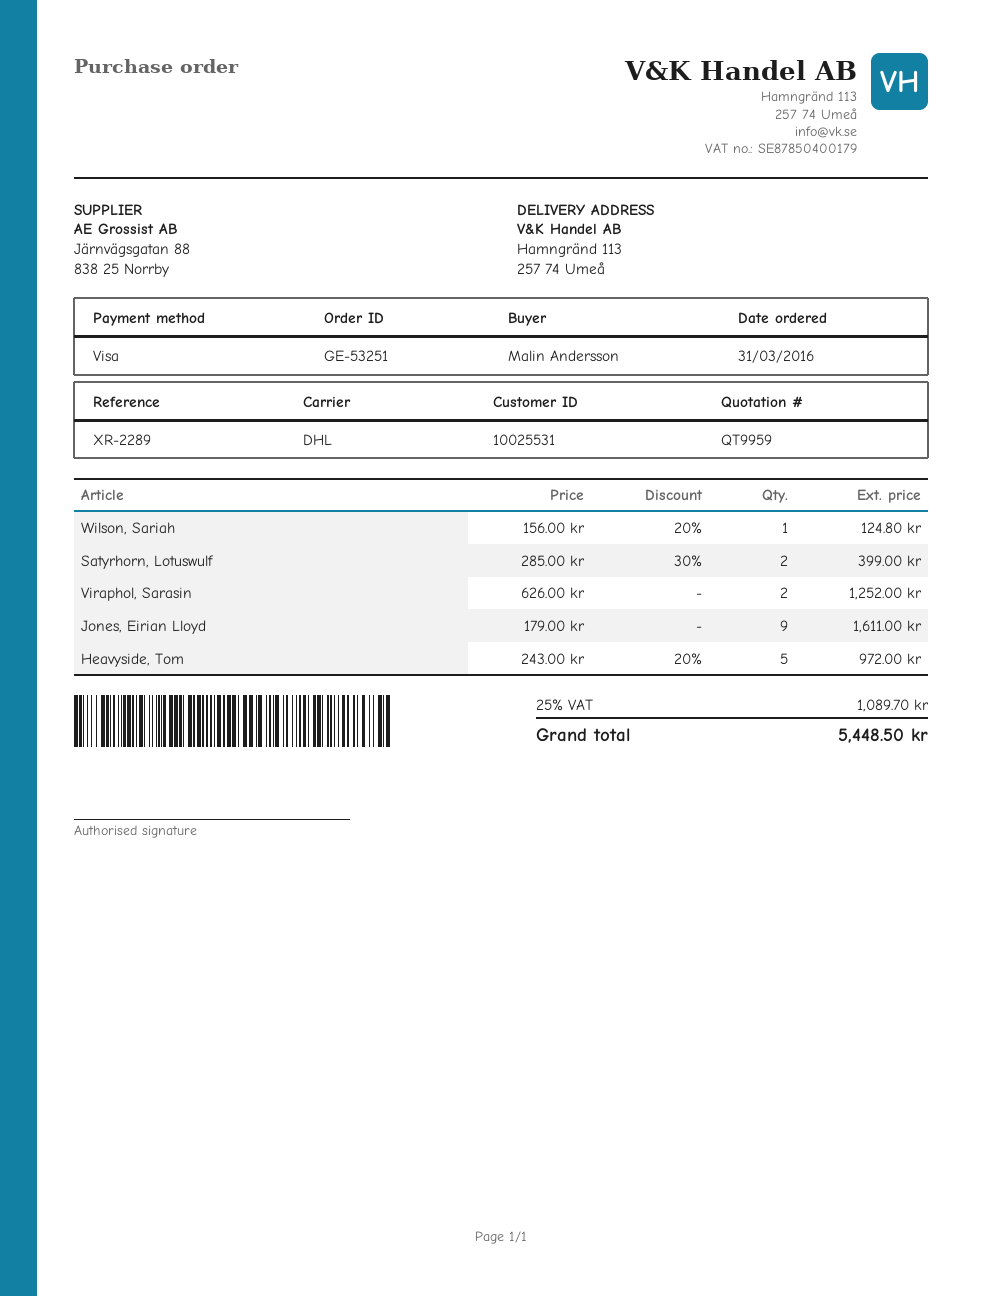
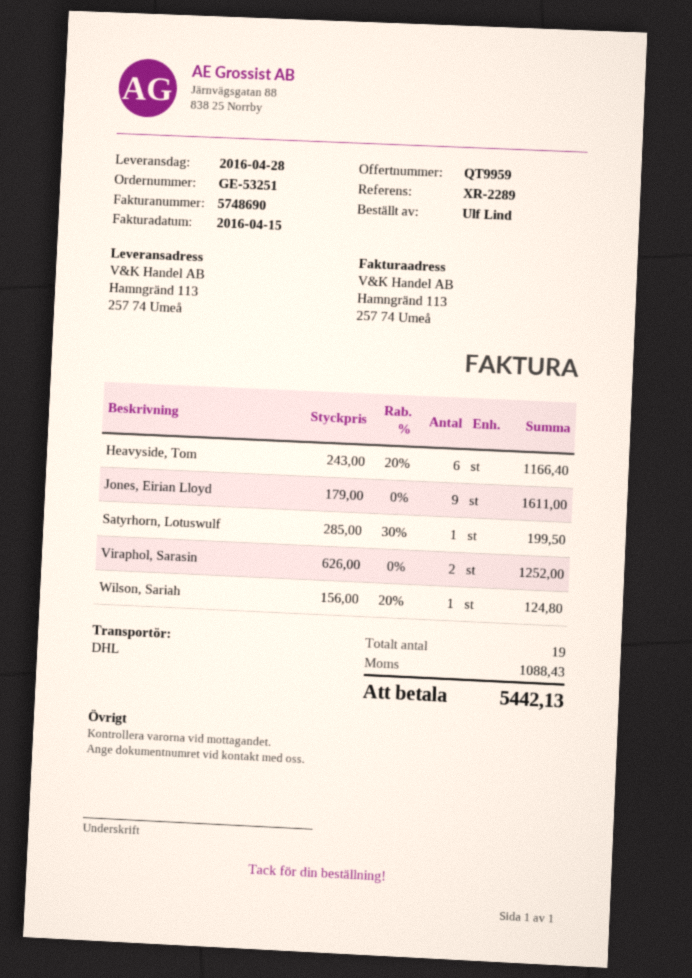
ordered by: Malin Andersson -> Ulf Lind
Satyrhorn, Lotuswulf: 2 x 285.00 - 30% = 399.00 -> 1 x 285.00 - 30% = 199.50
Heavyside, Tom: 5 x 243.00 - 20% = 972.00 -> 6 x 243.00 - 20% = 1166.40
tax: 1089.70 -> 1088.43
total: 5448.50 -> 5442.13

